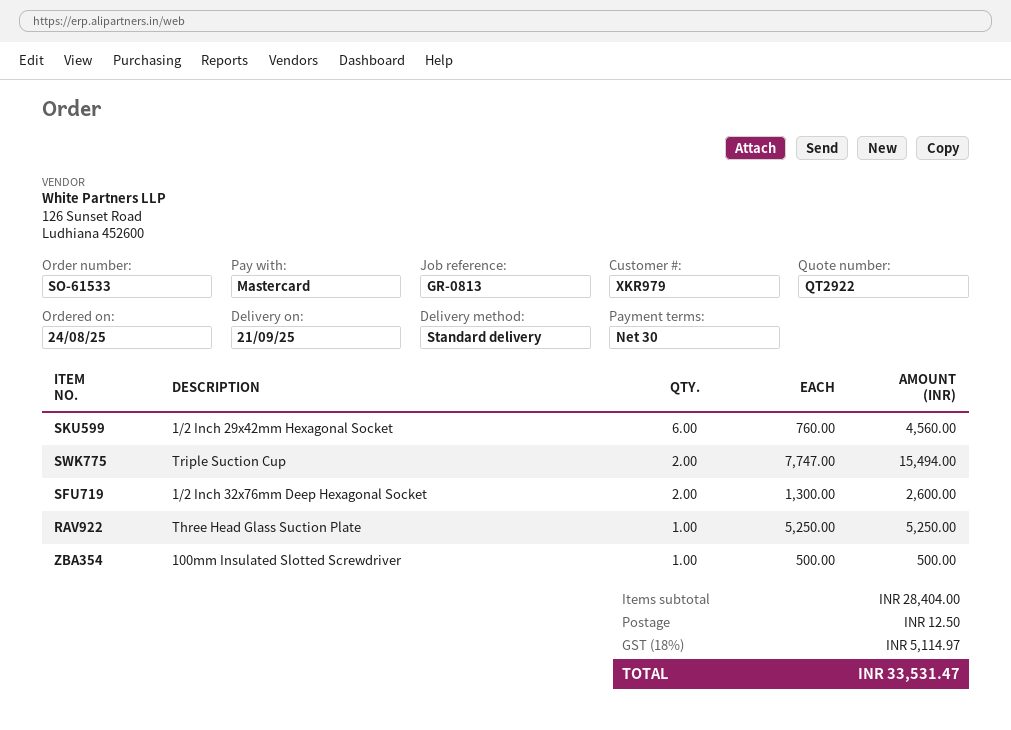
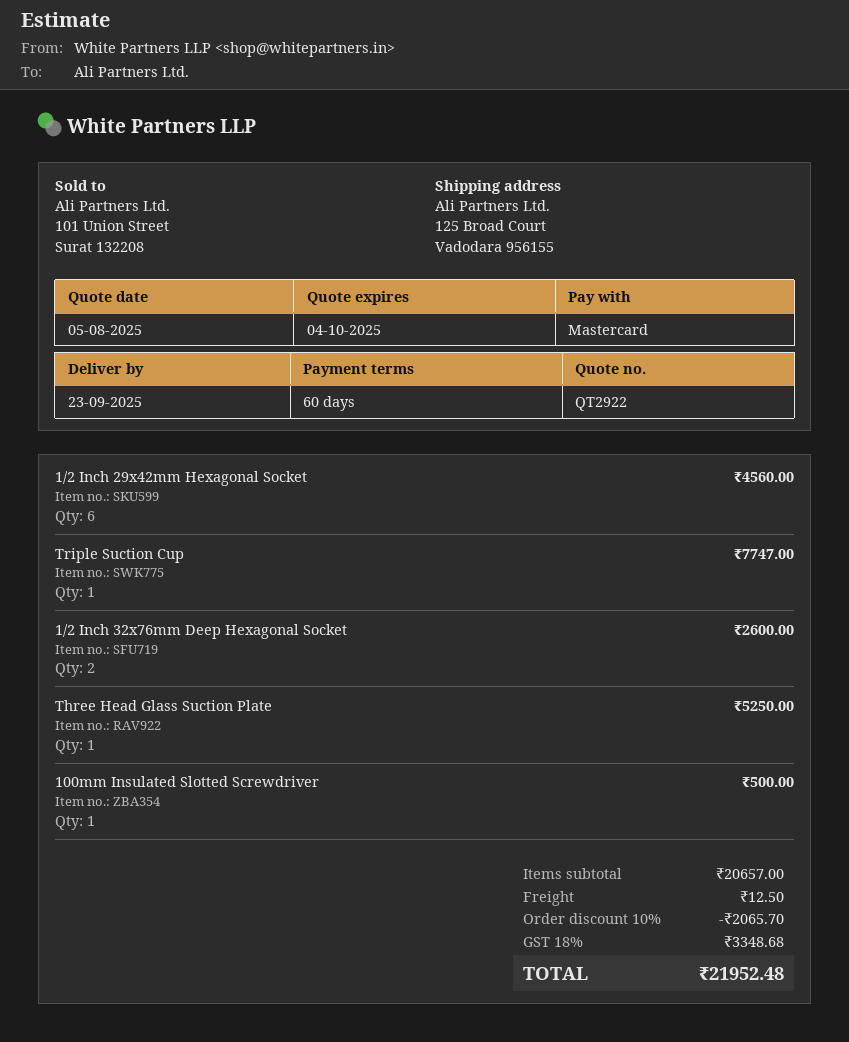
delivery date: 2025-09-21 -> 2025-09-23
payment terms: 30 days -> 60 days
Triple Suction Cup: 2 for 15494.00 -> 1 for 7747.00
subtotal: 28404.00 -> 20657.00
discount: none -> 10% = 2065.70
tax: 18% = 5114.97 -> 18% = 3348.68
total: 33531.47 -> 21952.48

